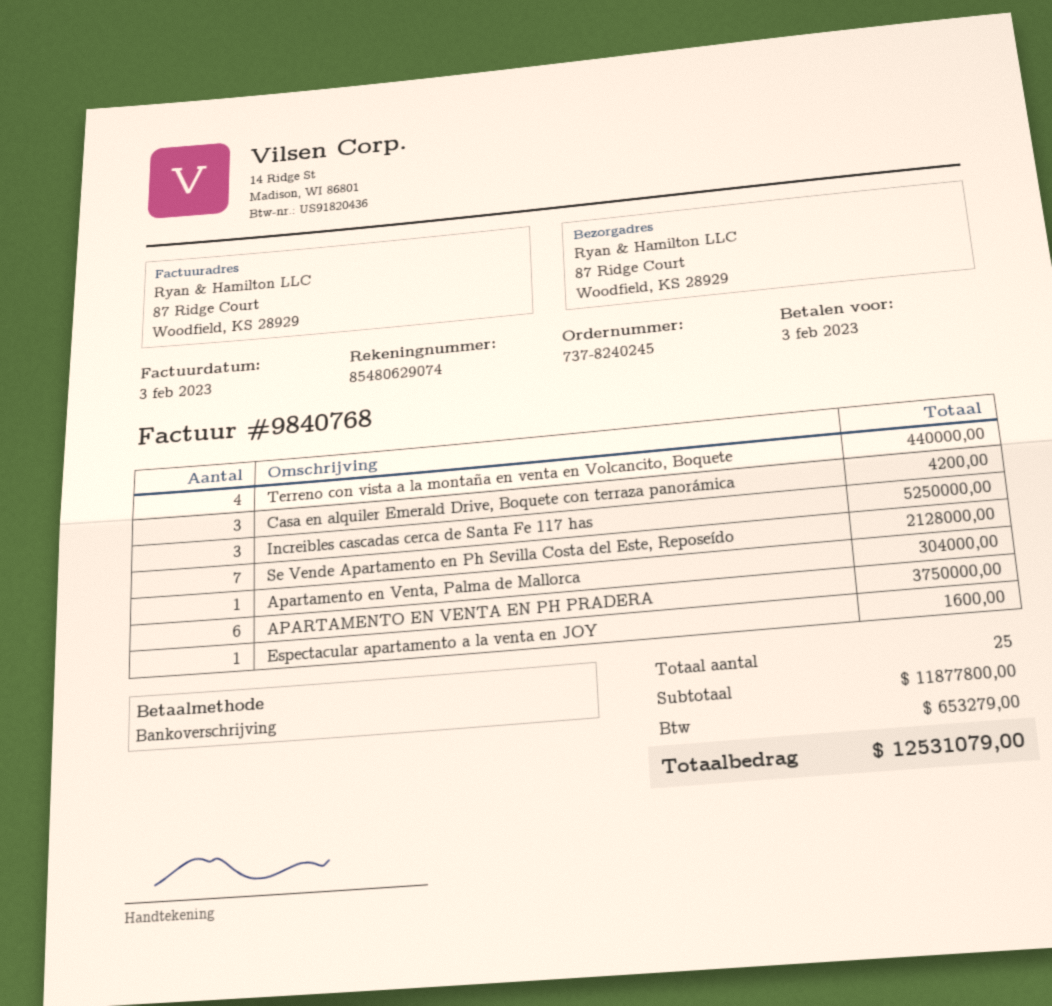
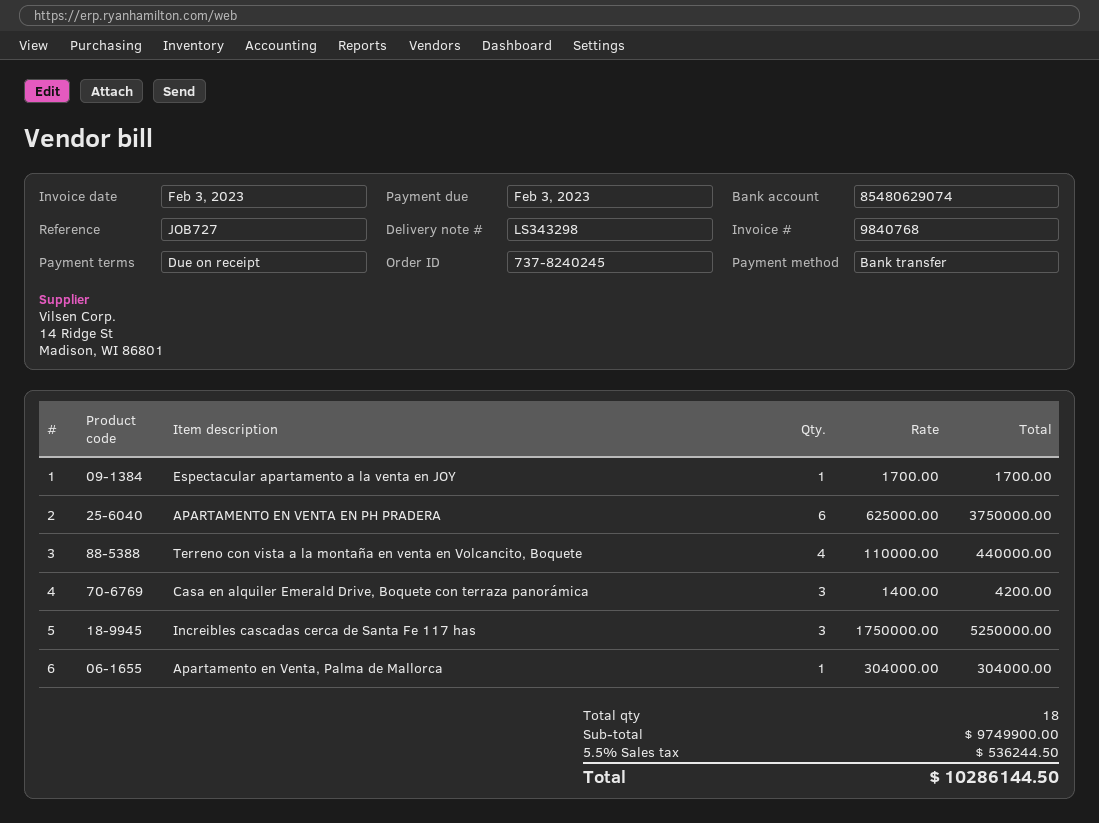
Se Vende Apartamento en Ph Sevilla Costa del Este, Reposeído: 7 for 2128000.00 -> none
Espectacular apartamento a la venta en JOY: 1 for 1600.00 -> 1 for 1700.00
total quantity: 25 -> 18
subtotal: 11877800.00 -> 9749900.00
tax: 653279.00 -> 536244.50
total: 12531079.00 -> 10286144.50

